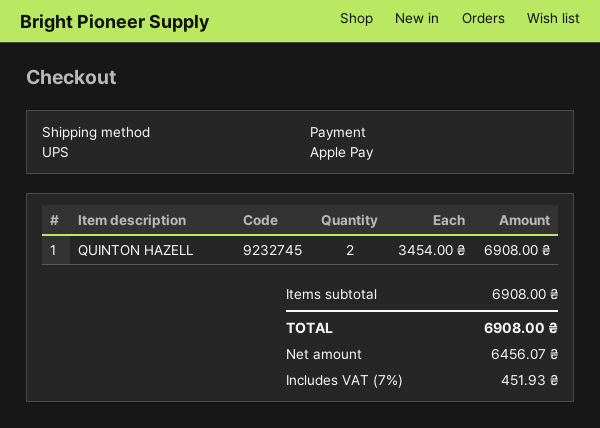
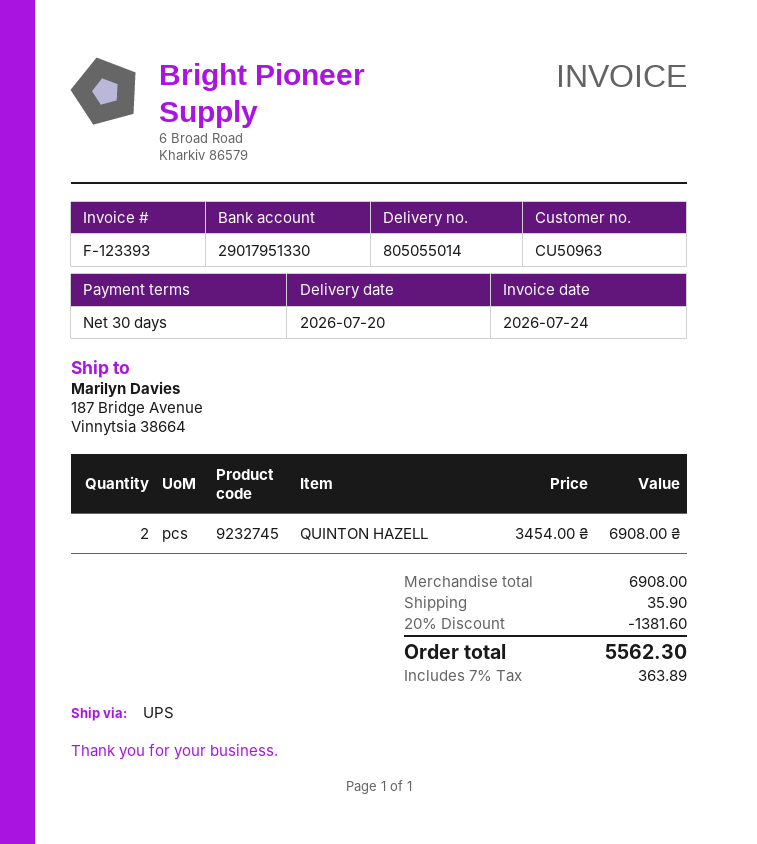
discount: none -> 20% = 1381.60
shipping: none -> 35.90
tax: 7% = 451.93 -> 7% = 363.89
total: 6908.00 -> 5562.30

